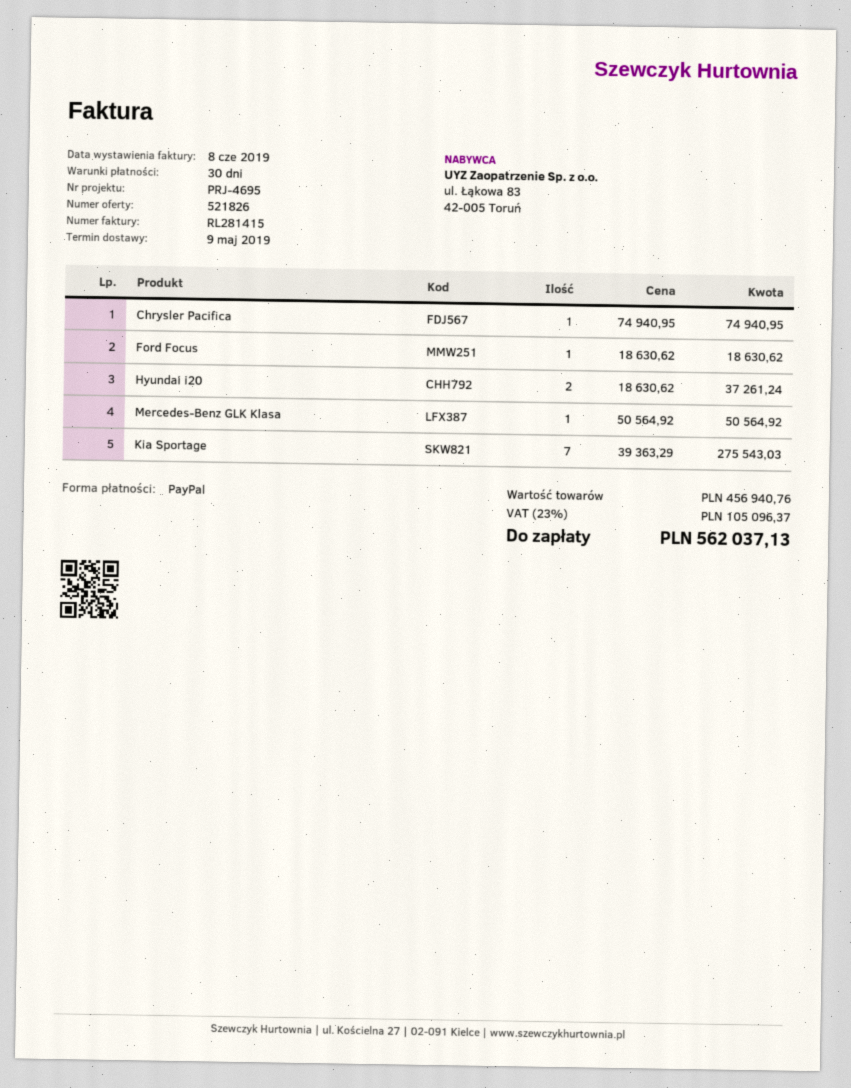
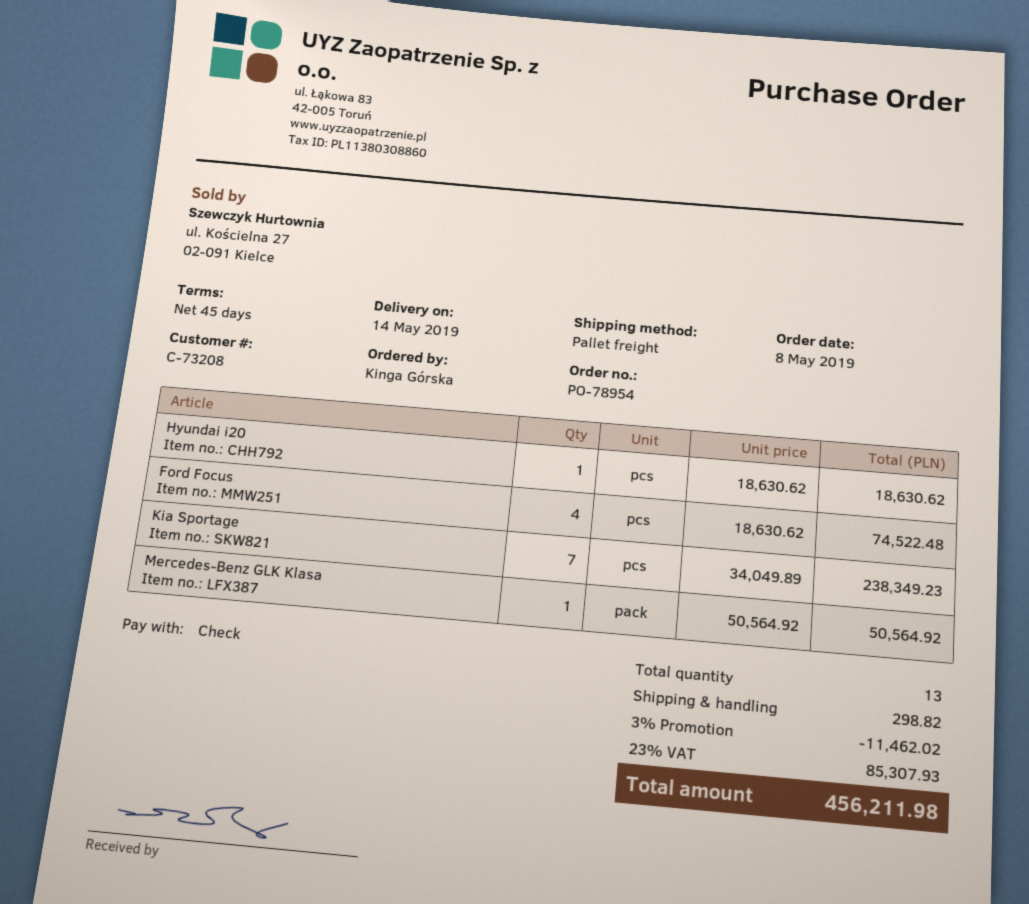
delivery date: 2019-05-09 -> 2019-05-14
payment terms: 30 days -> 45 days
payment method: PayPal -> cheque
Chrysler Pacifica: 1 x 74940.95 = 74940.95 -> none
Ford Focus: 1 x 18630.62 = 18630.62 -> 4 x 18630.62 = 74522.48
Hyundai i20: 2 x 18630.62 = 37261.24 -> 1 x 18630.62 = 18630.62
Kia Sportage: 7 x 39363.29 = 275543.03 -> 7 x 34049.89 = 238349.23
discount: none -> 3% = 11462.02
shipping: none -> 298.82
tax: 23% = 105096.37 -> 23% = 85307.93
total: 562037.13 -> 456211.98

